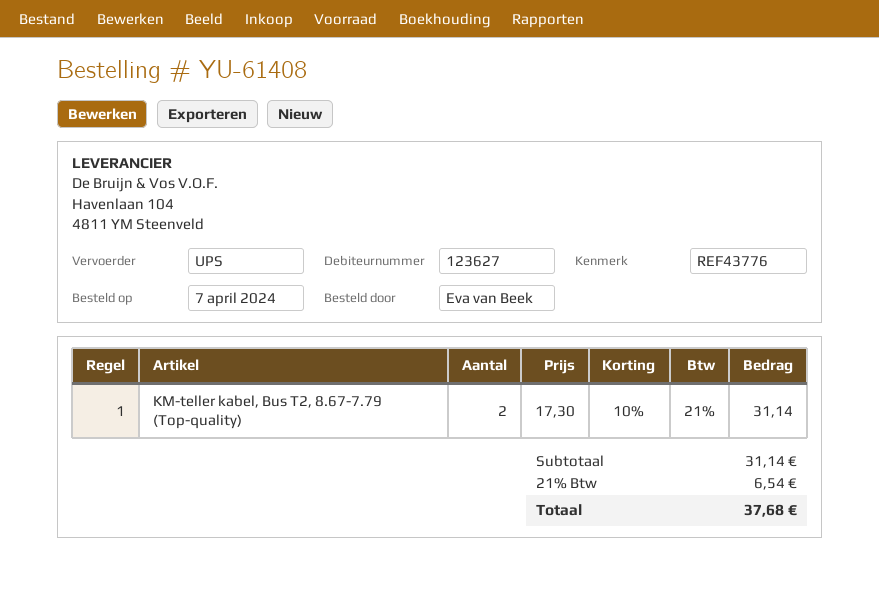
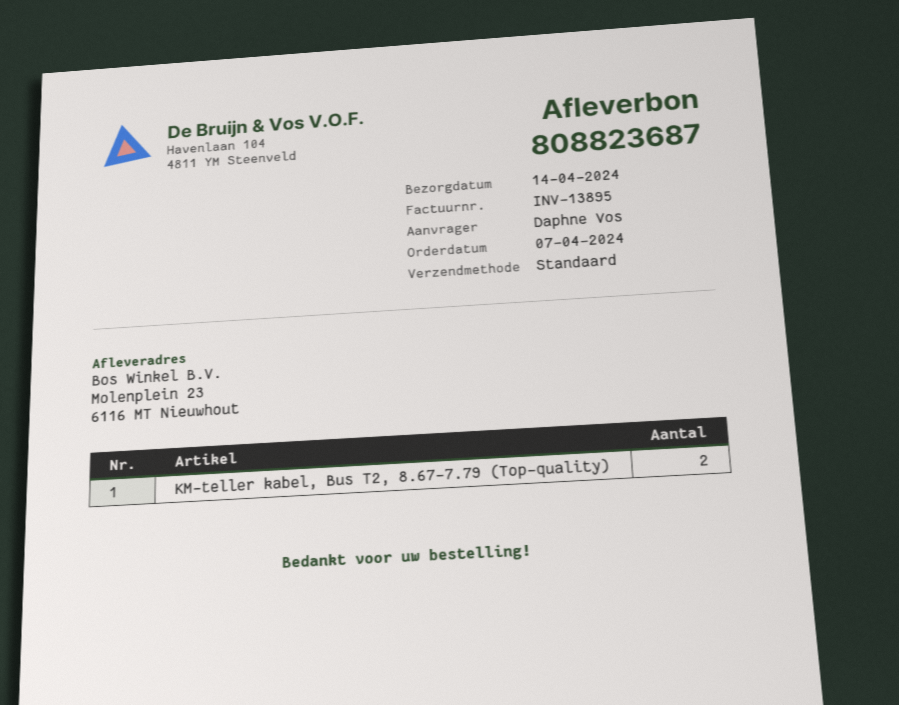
ordered by: Eva van Beek -> Daphne Vos
shipping method: UPS -> standard

